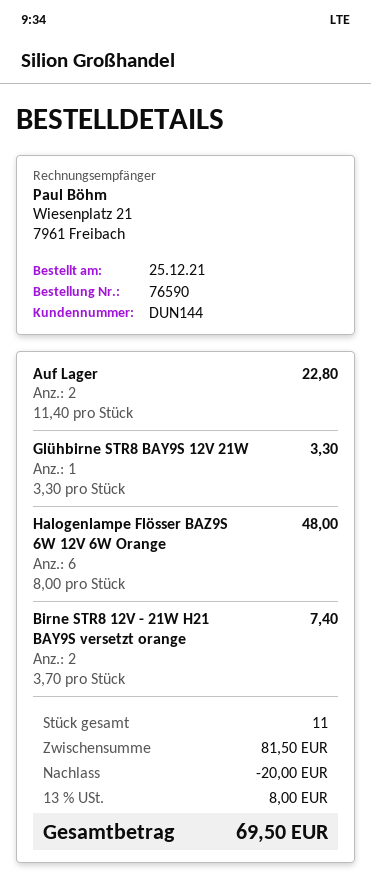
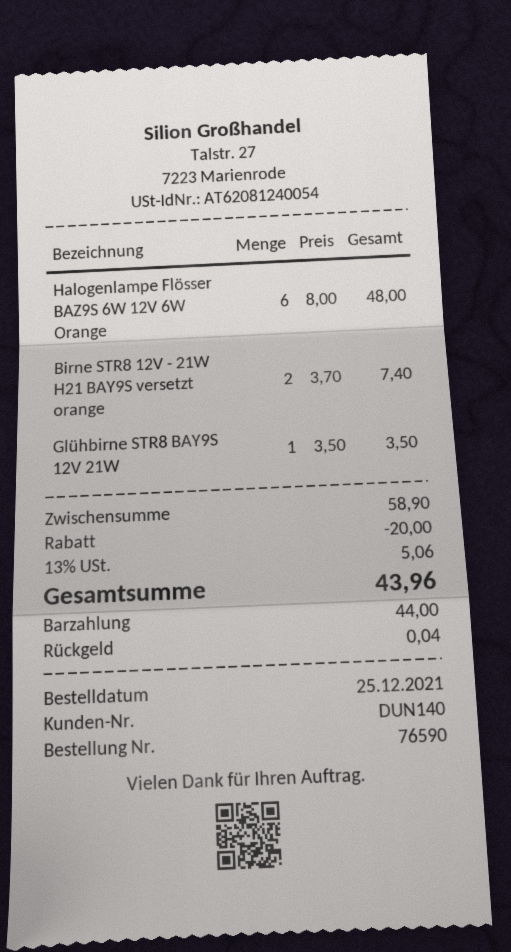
customer number: DUN144 -> DUN140
Auf Lager: 2 x 11.40 = 22.80 -> none
Glühbirne STR8 BAY9S 12V 21W: 1 x 3.30 = 3.30 -> 1 x 3.50 = 3.50
subtotal: 81.50 -> 58.90
tax: 13% = 8.00 -> 13% = 5.06
total: 69.50 -> 43.96

